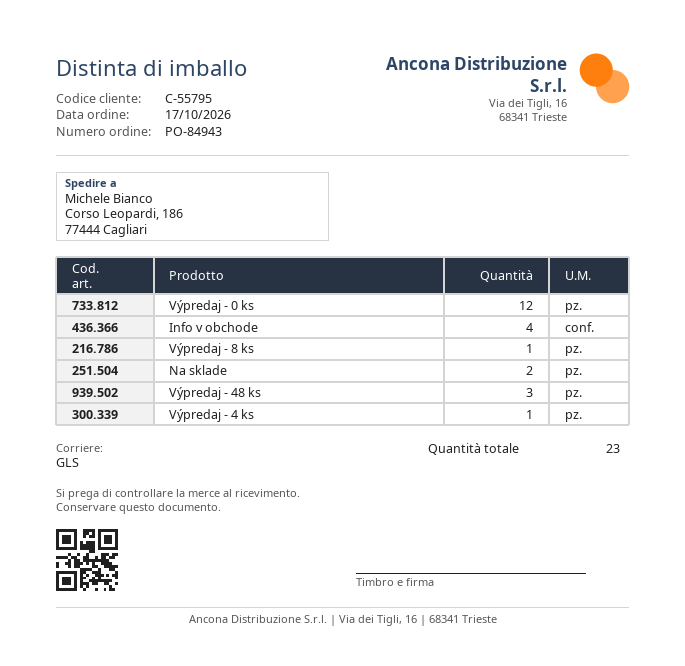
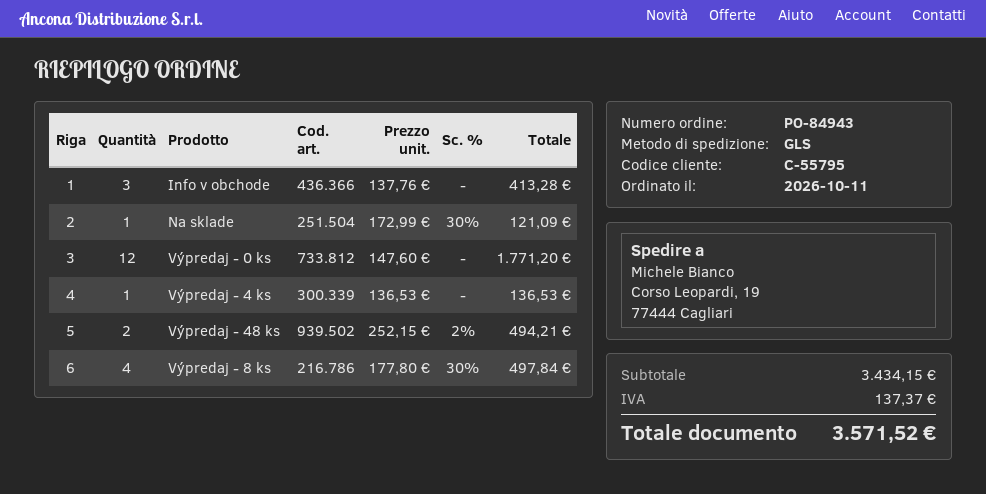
order date: 2026-10-17 -> 2026-10-11
ship to: Corso Leopardi, 186, 77444 Cagliari -> Corso Leopardi, 19, 77444 Cagliari
Info v obchode: 4 -> 3
Výpredaj - 8 ks: 1 -> 4
Na sklade: 2 -> 1
Výpredaj - 48 ks: 3 -> 2

